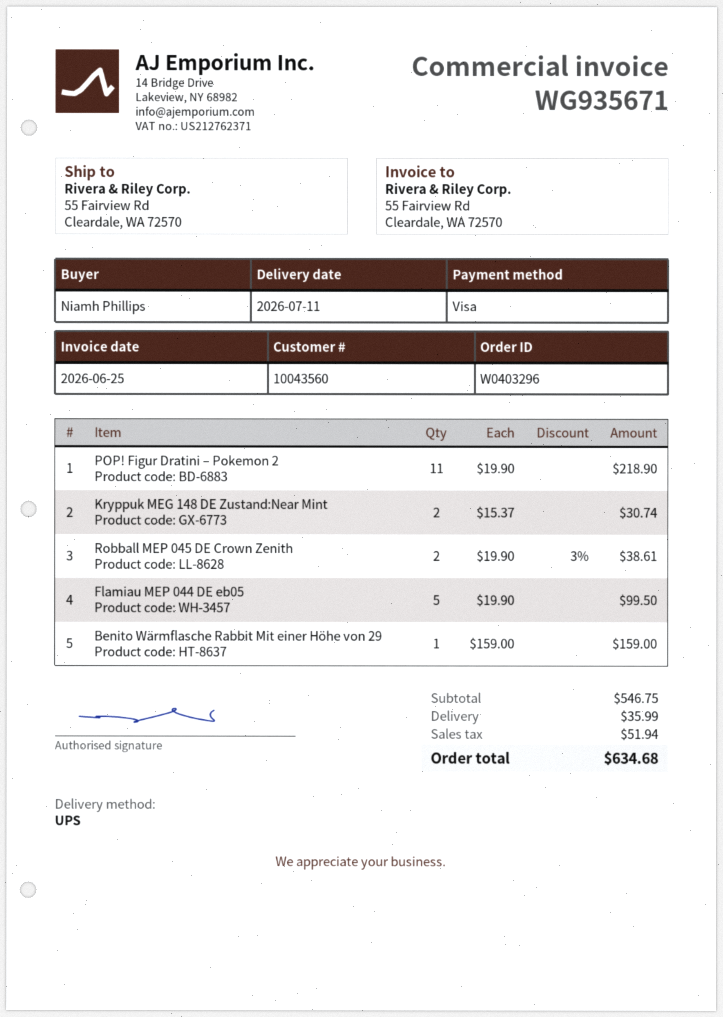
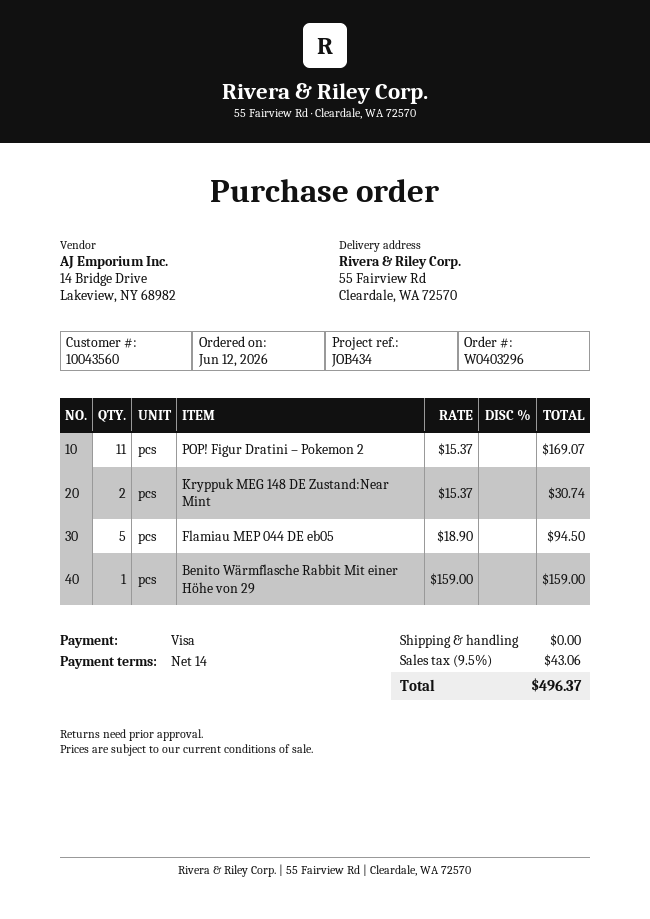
POP! Figur Dratini – Pokemon 2: 11 x 19.90 = 218.90 -> 11 x 15.37 = 169.07
Robball MEP 045 DE Crown Zenith: 2 x 19.90 - 3% = 38.61 -> none
Flamiau MEP 044 DE eb05: 5 x 19.90 = 99.50 -> 5 x 18.90 = 94.50
shipping: 35.99 -> 0.00
tax: 51.94 -> 43.06
total: 634.68 -> 496.37

